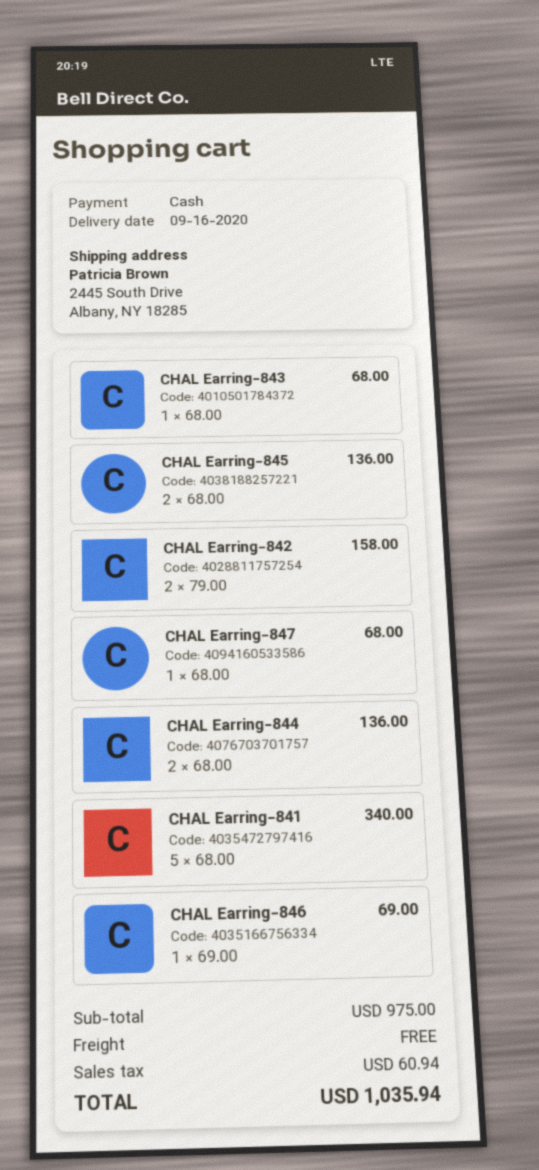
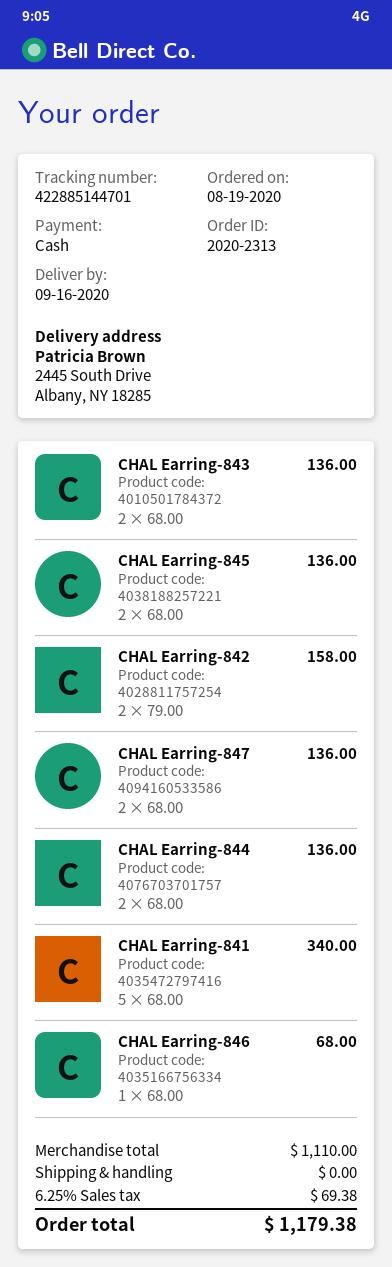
CHAL Earring-843: 1 x 68.00 = 68.00 -> 2 x 68.00 = 136.00
CHAL Earring-847: 1 x 68.00 = 68.00 -> 2 x 68.00 = 136.00
CHAL Earring-846: 1 x 69.00 = 69.00 -> 1 x 68.00 = 68.00
subtotal: 975.00 -> 1110.00
tax: 60.94 -> 69.38
total: 1035.94 -> 1179.38

